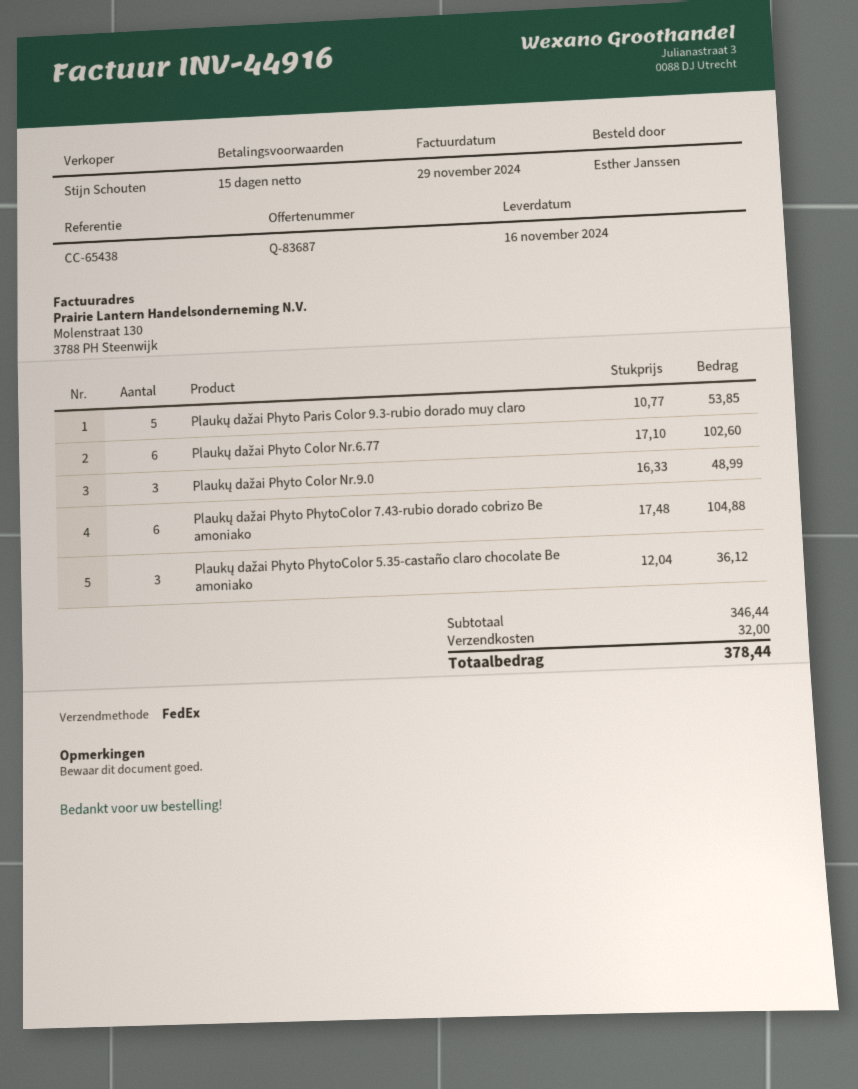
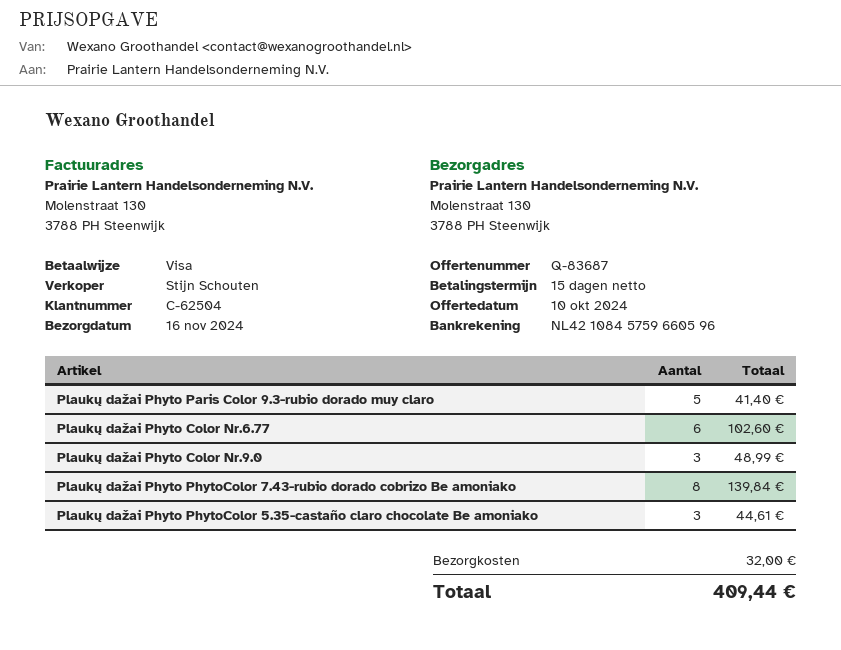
Plaukų dažai Phyto Paris Color 9.3-rubio dorado muy claro: 5 for 53.85 -> 5 for 41.40
Plaukų dažai Phyto PhytoColor 7.43-rubio dorado cobrizo Be amoniako: 6 for 104.88 -> 8 for 139.84
Plaukų dažai Phyto PhytoColor 5.35-castaño claro chocolate Be amoniako: 3 for 36.12 -> 3 for 44.61
total: 378.44 -> 409.44

